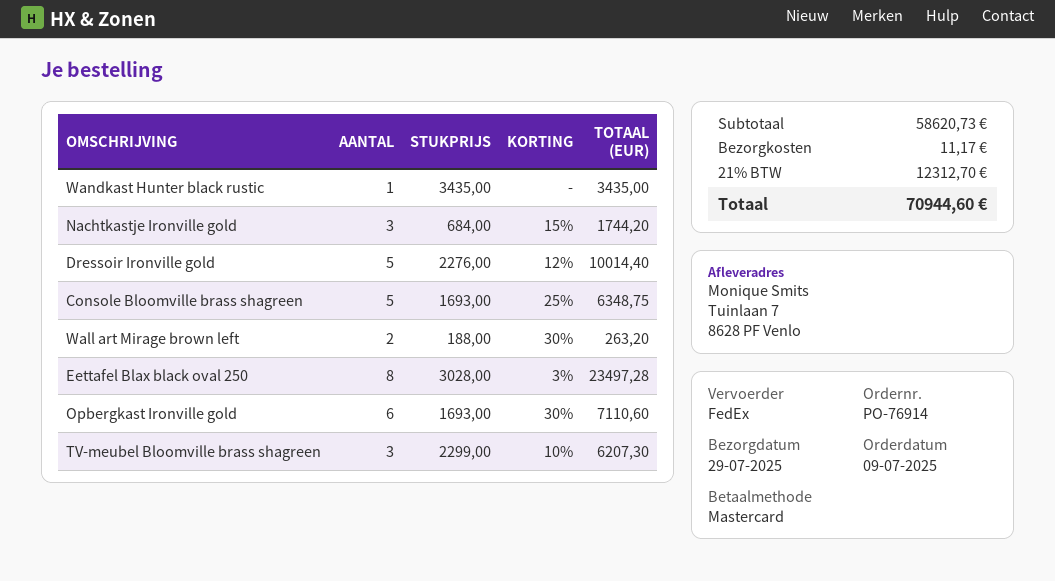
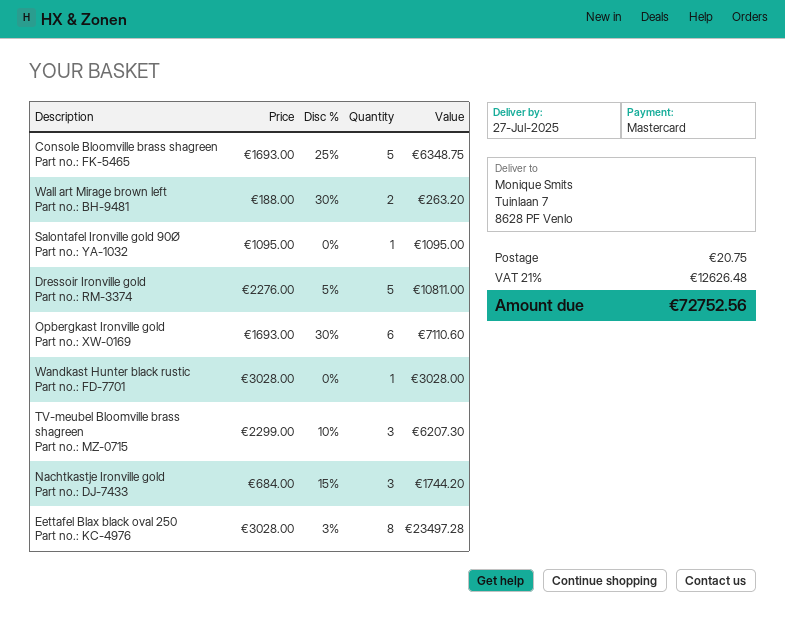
delivery date: 2025-07-29 -> 2025-07-27
Wandkast Hunter black rustic: 1 x 3435.00 = 3435.00 -> 1 x 3028.00 = 3028.00
Dressoir Ironville gold: 5 x 2276.00 - 12% = 10014.40 -> 5 x 2276.00 - 5% = 10811.00
Salontafel Ironville gold 90Ø: none -> 1 x 1095.00 = 1095.00
shipping: 11.17 -> 20.75
tax: 21% = 12312.70 -> 21% = 12626.48
total: 70944.60 -> 72752.56

